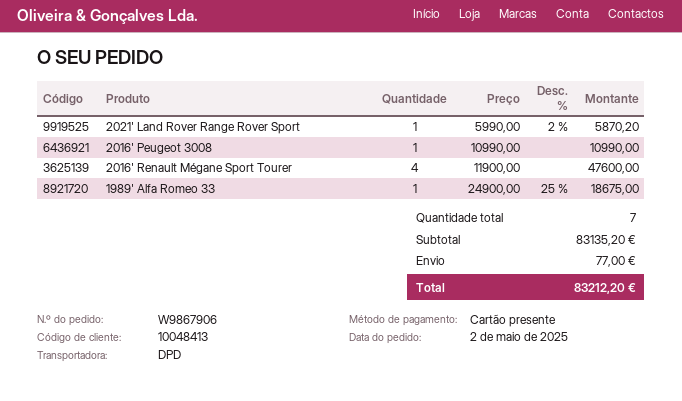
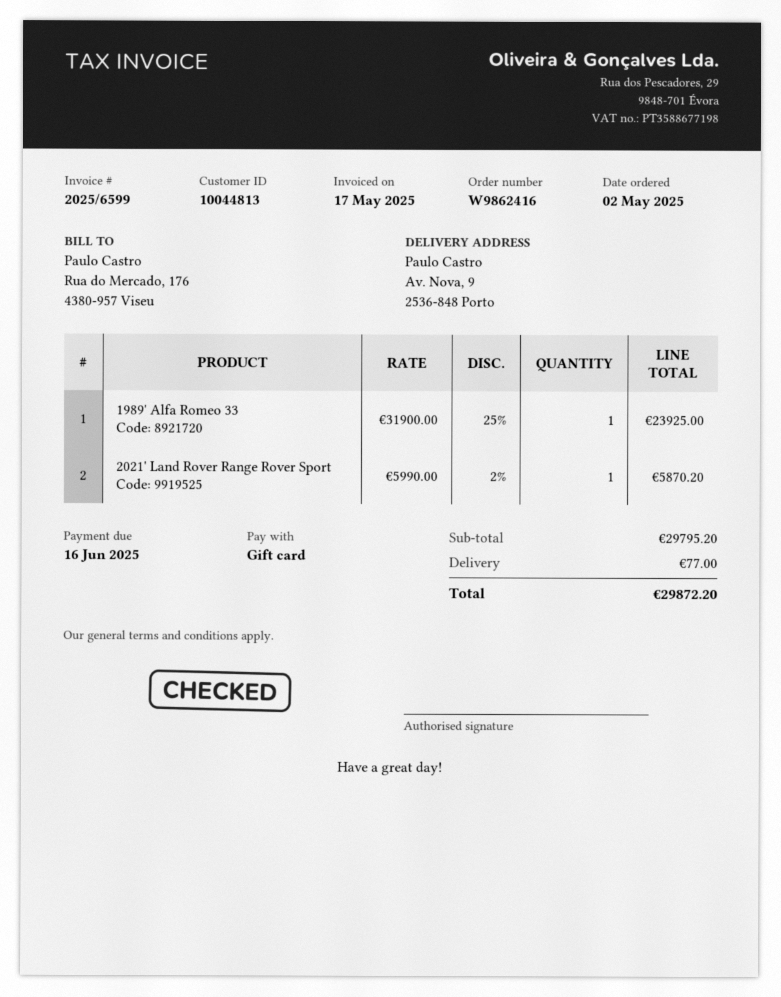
order number: W9867906 -> W9862416
customer number: 10048413 -> 10044813
2016' Peugeot 3008: 1 x 10990.00 = 10990.00 -> none
2016' Renault Mégane Sport Tourer: 4 x 11900.00 = 47600.00 -> none
1989' Alfa Romeo 33: 1 x 24900.00 - 25% = 18675.00 -> 1 x 31900.00 - 25% = 23925.00
subtotal: 83135.20 -> 29795.20
total: 83212.20 -> 29872.20

